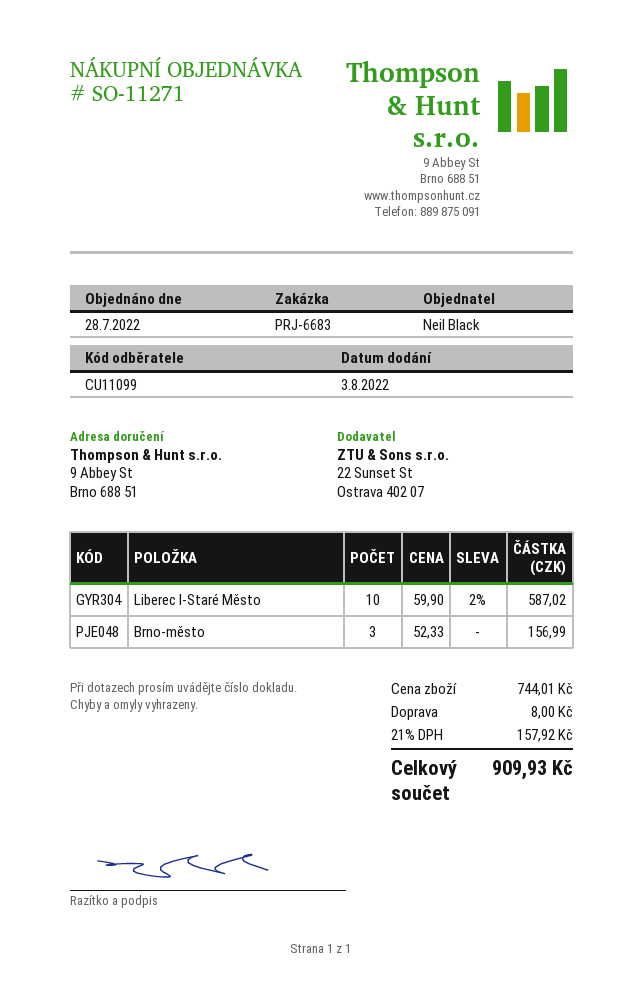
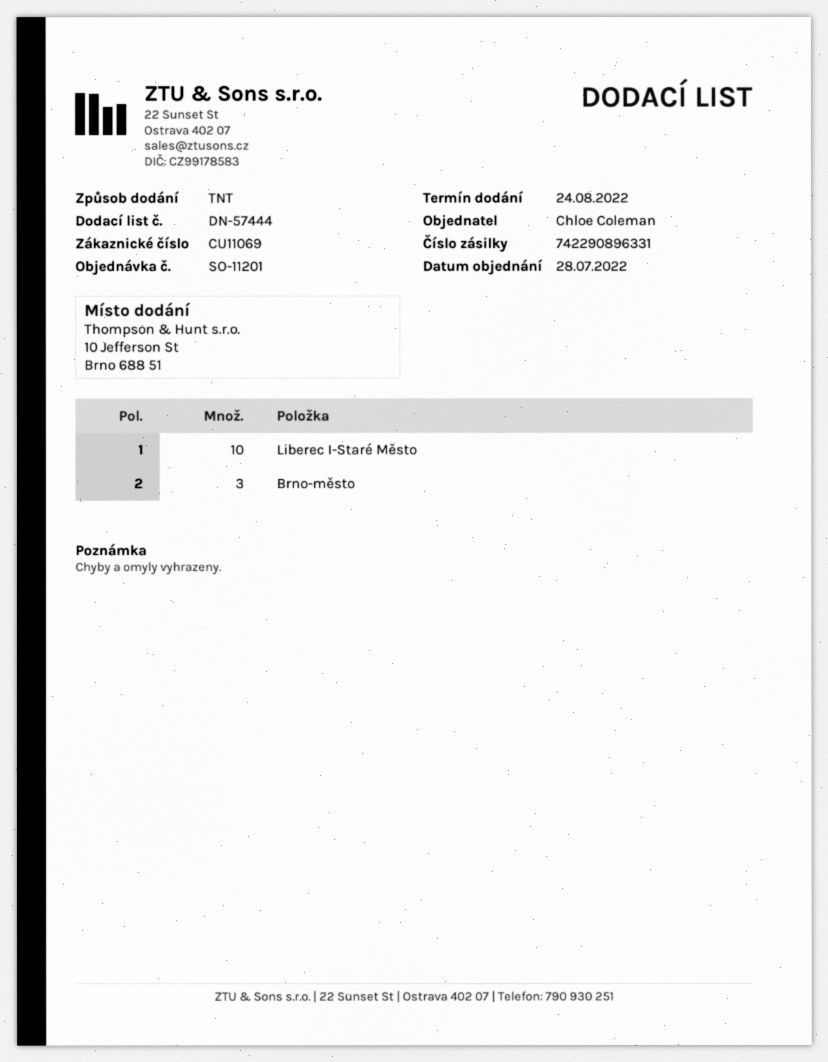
order number: SO-11271 -> SO-11201
delivery date: 2022-08-03 -> 2022-08-24
customer number: CU11099 -> CU11069
ordered by: Neil Black -> Chloe Coleman
ship to: 9 Abbey St, Brno 688 51 -> 10 Jefferson St, Brno 688 51

